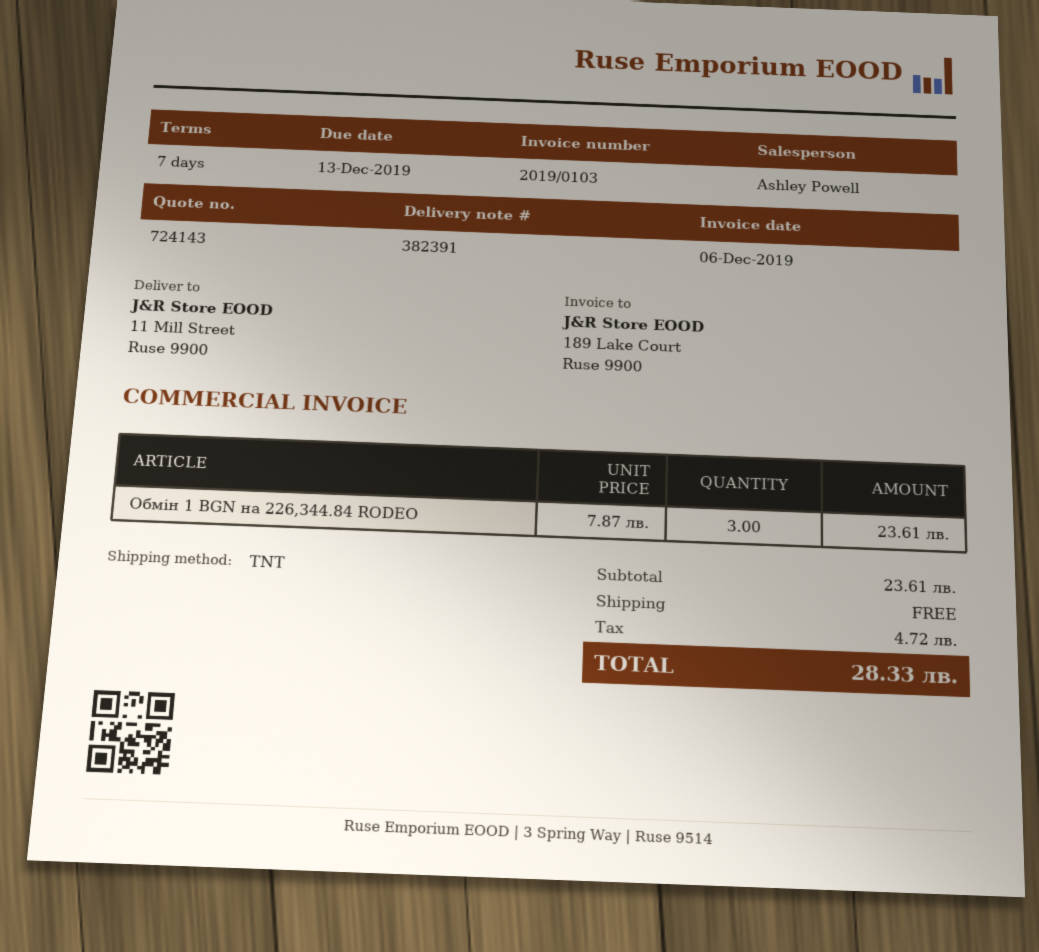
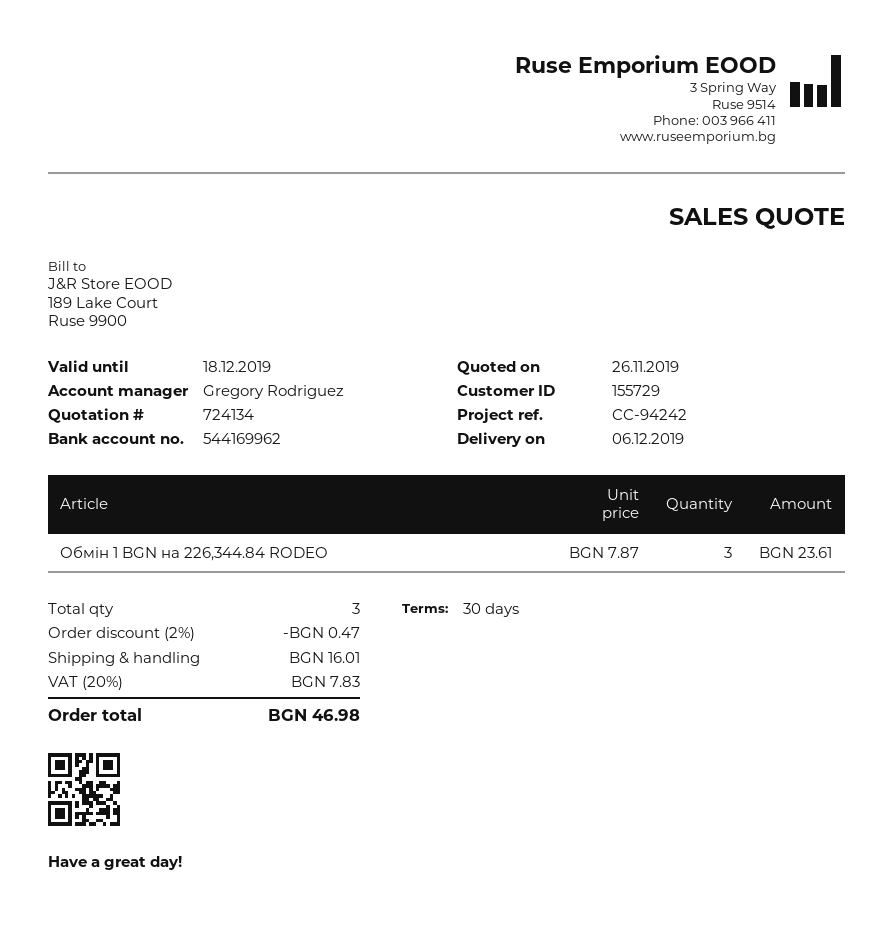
quote number: 724143 -> 724134
payment terms: 7 days -> 30 days
sales rep: Ashley Powell -> Gregory Rodriguez
discount: none -> 2% = 0.47
shipping: 0.00 -> 16.01
tax: 4.72 -> 7.83
total: 28.33 -> 46.98

